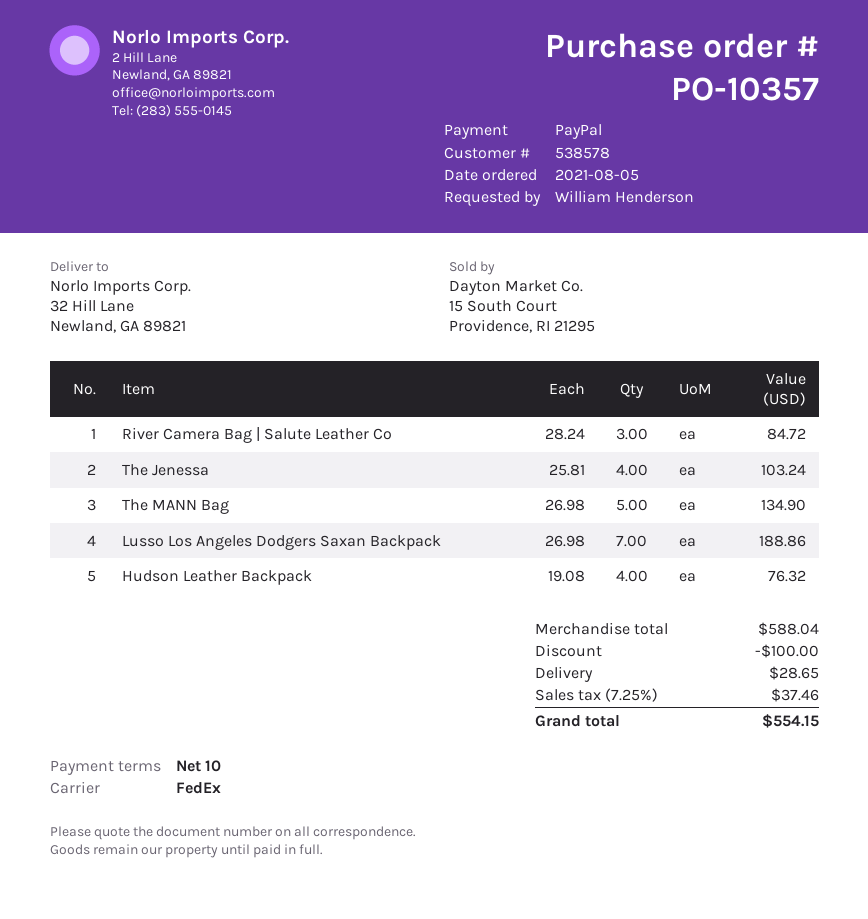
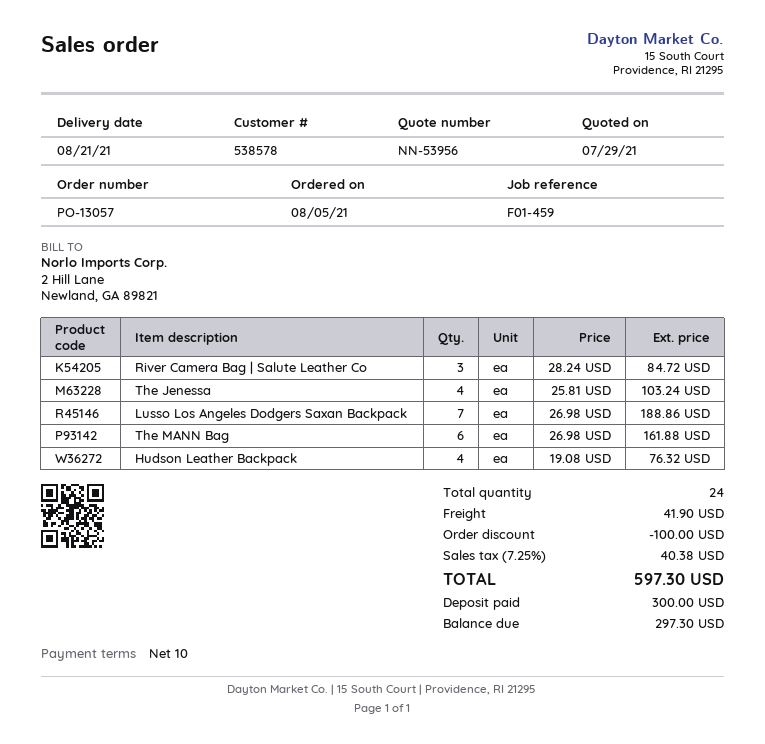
order number: PO-10357 -> PO-13057
The MANN Bag: 5 x 26.98 = 134.90 -> 6 x 26.98 = 161.88
shipping: 28.65 -> 41.90
tax: 7.25% = 37.46 -> 7.25% = 40.38
total: 554.15 -> 597.30

